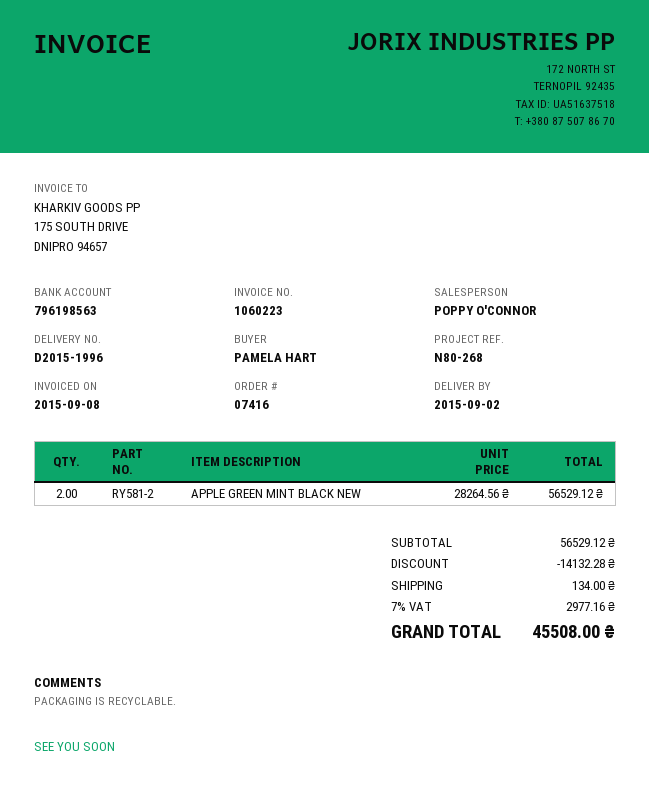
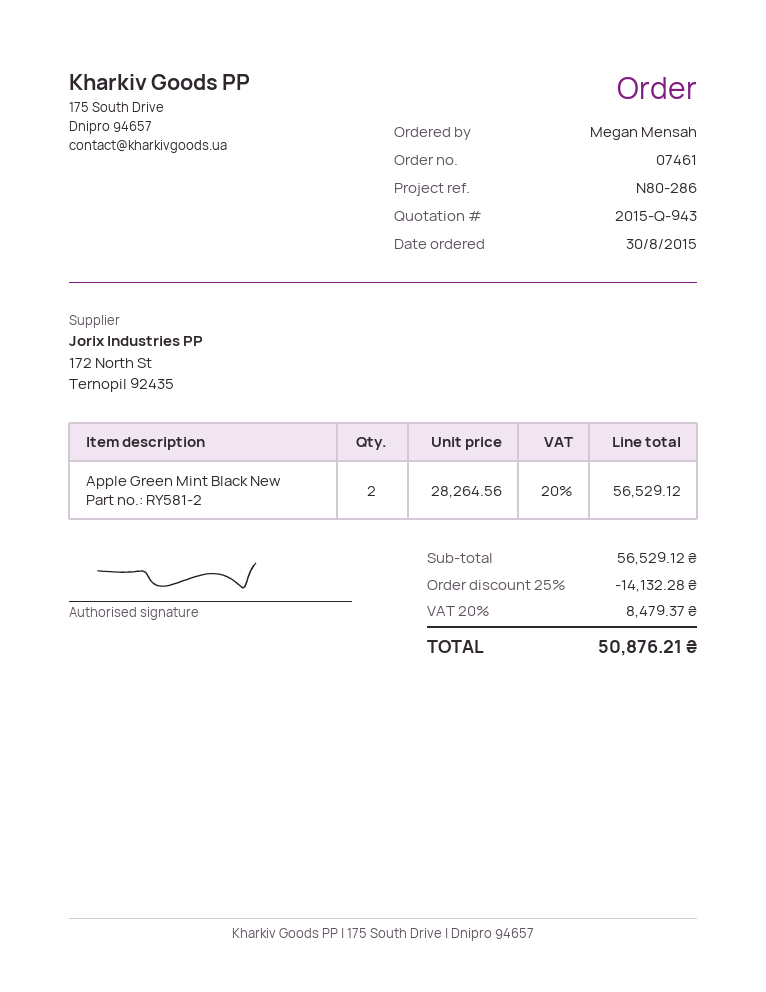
order number: 07416 -> 07461
reference: N80-268 -> N80-286
ordered by: PAMELA HART -> Megan Mensah
shipping: 134.00 -> none
tax: 7% = 2977.16 -> 20% = 8479.37
total: 45508.00 -> 50876.21

